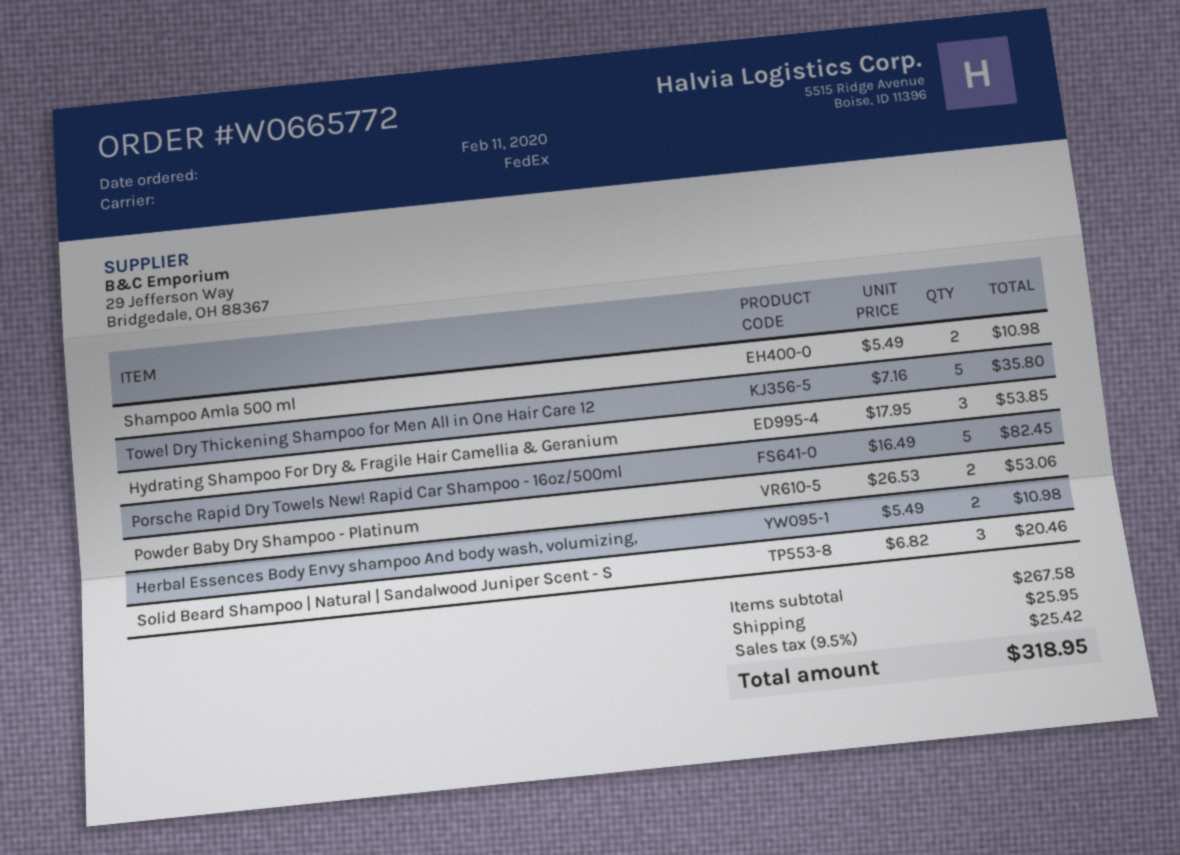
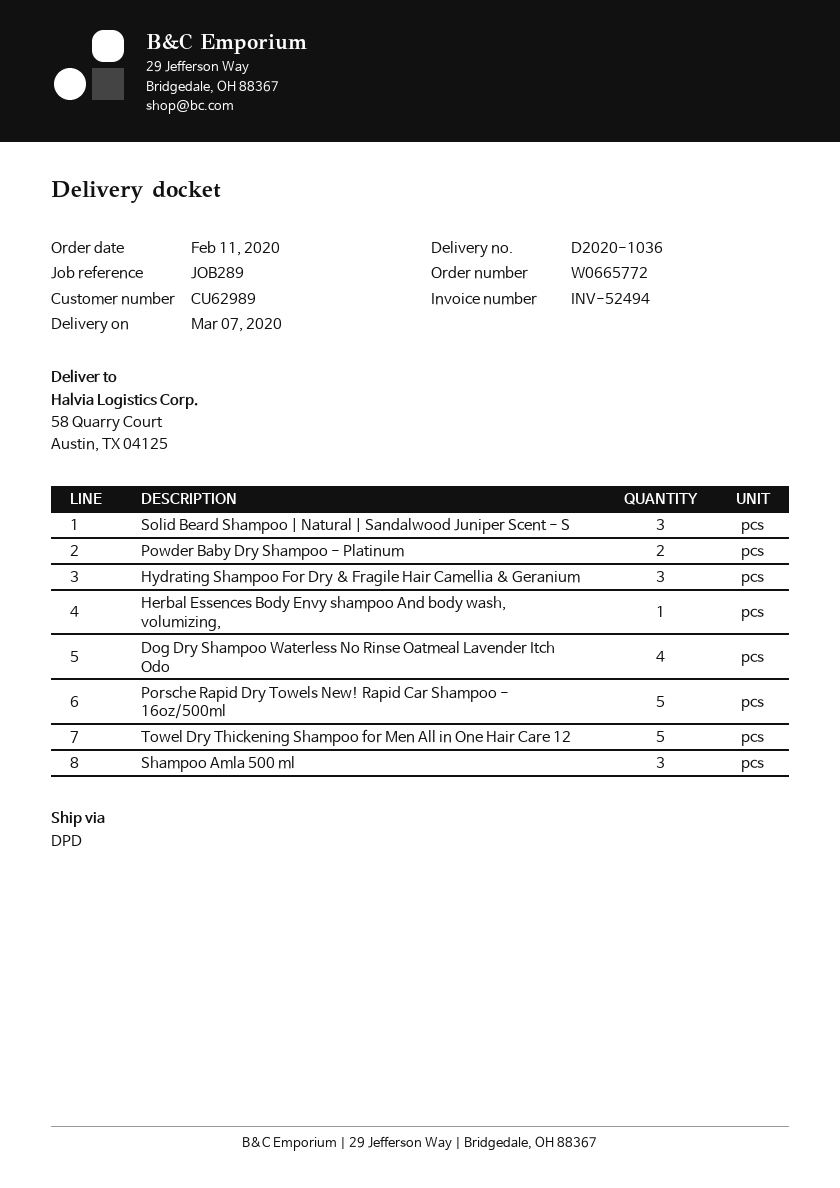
shipping method: FedEx -> DPD
Shampoo Amla 500 ml: 2 -> 3
Herbal Essences Body Envy shampoo And body wash, volumizing,: 2 -> 1
Dog Dry Shampoo Waterless No Rinse Oatmeal Lavender Itch Odo: none -> 4

